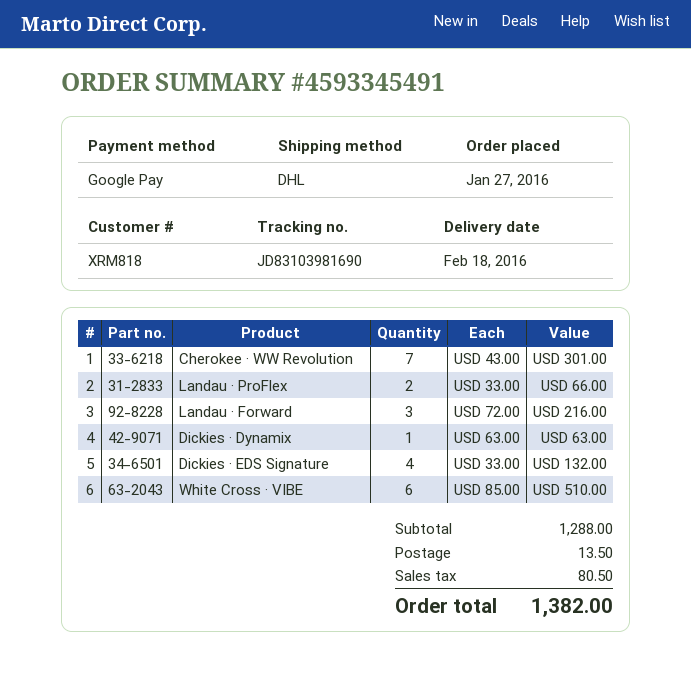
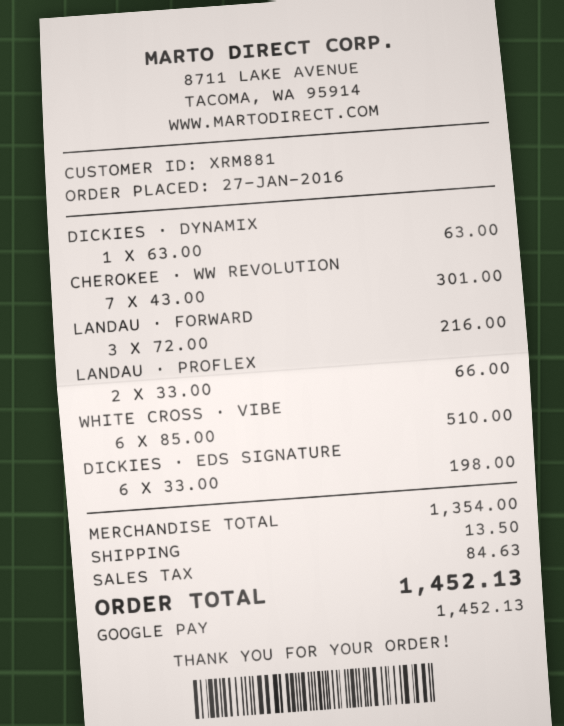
customer number: XRM818 -> XRM881
Dickies · EDS Signature: 4 x 33.00 = 132.00 -> 6 x 33.00 = 198.00
subtotal: 1288.00 -> 1354.00
tax: 80.50 -> 84.63
total: 1382.00 -> 1452.13

